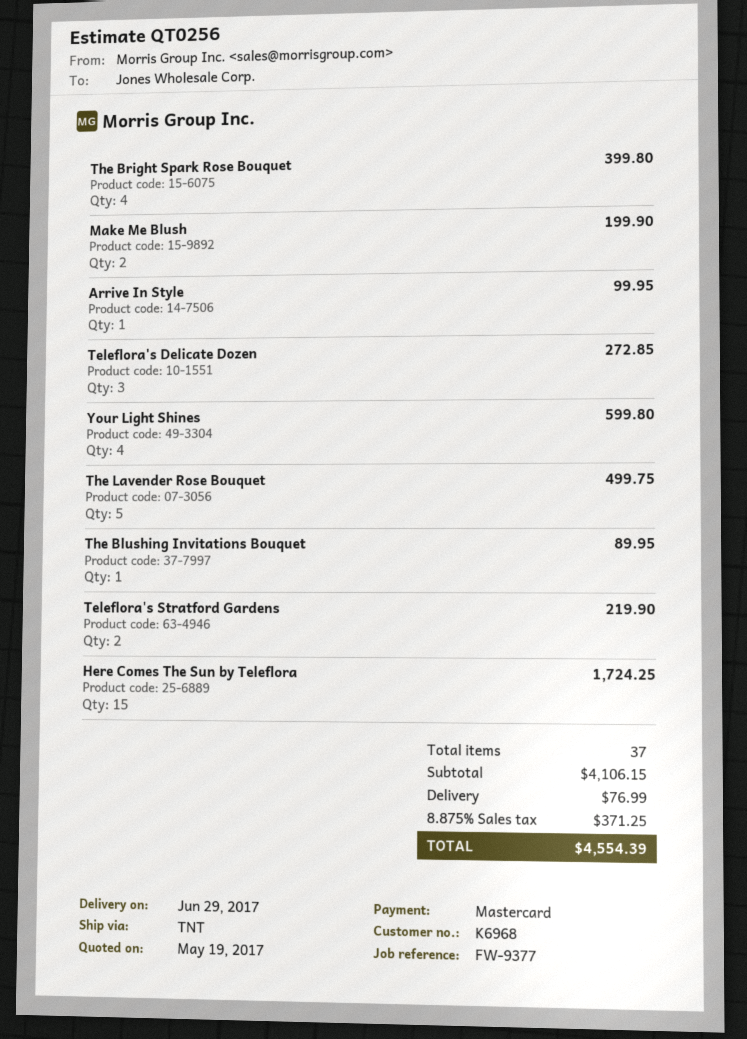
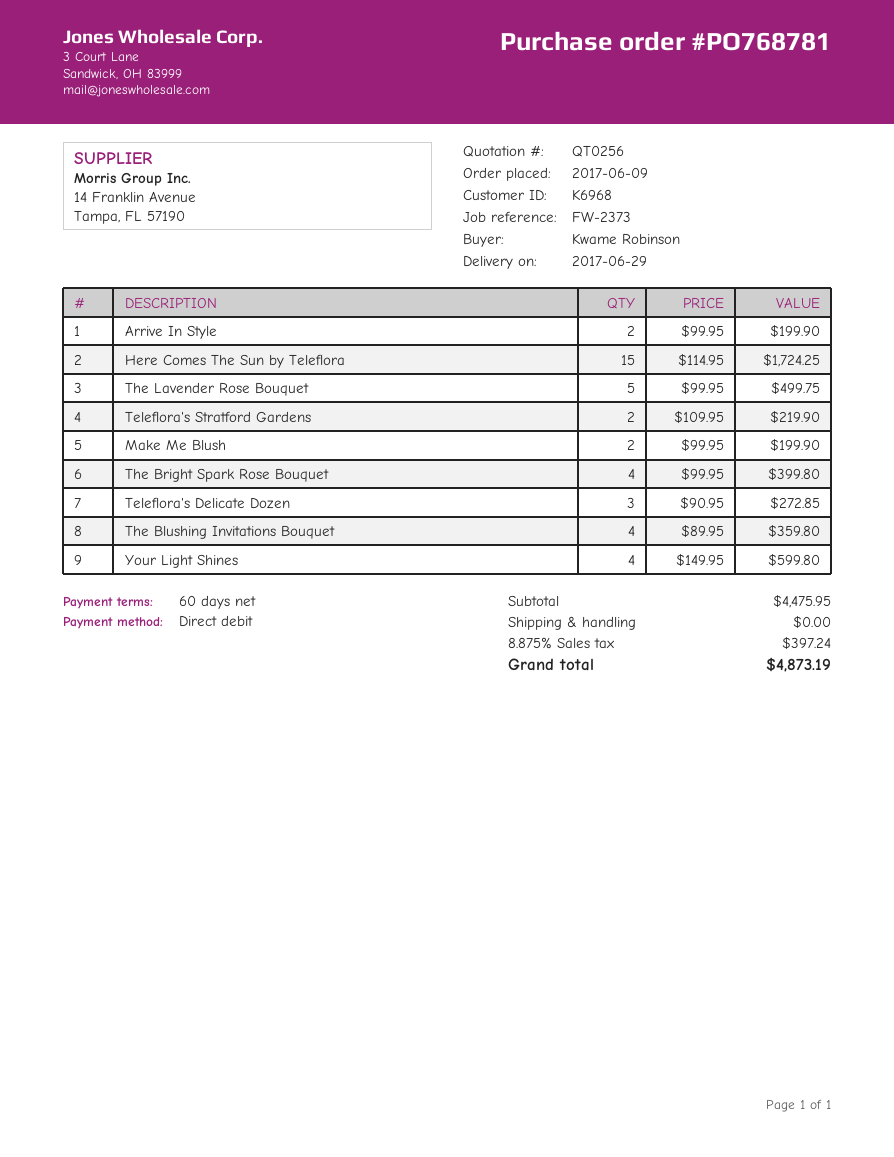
reference: FW-9377 -> FW-2373
payment method: Mastercard -> direct debit
Arrive In Style: 1 for 99.95 -> 2 for 199.90
The Blushing Invitations Bouquet: 1 for 89.95 -> 4 for 359.80
subtotal: 4106.15 -> 4475.95
shipping: 76.99 -> 0.00
tax: 8.875% = 371.25 -> 8.875% = 397.24
total: 4554.39 -> 4873.19

